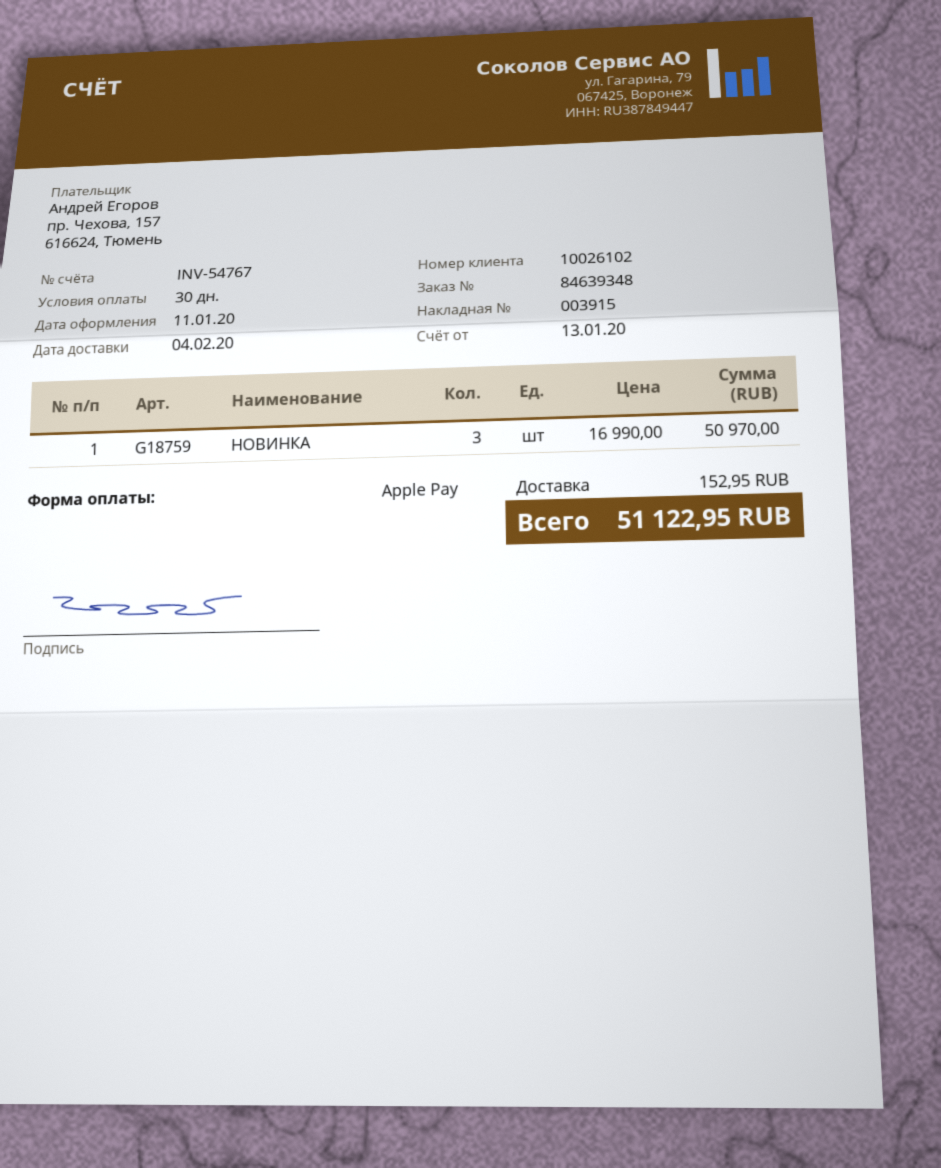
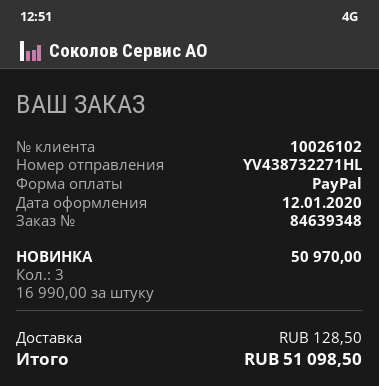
order date: 2020-01-11 -> 2020-01-12
payment method: Apple Pay -> PayPal
shipping: 152.95 -> 128.50
total: 51122.95 -> 51098.50

